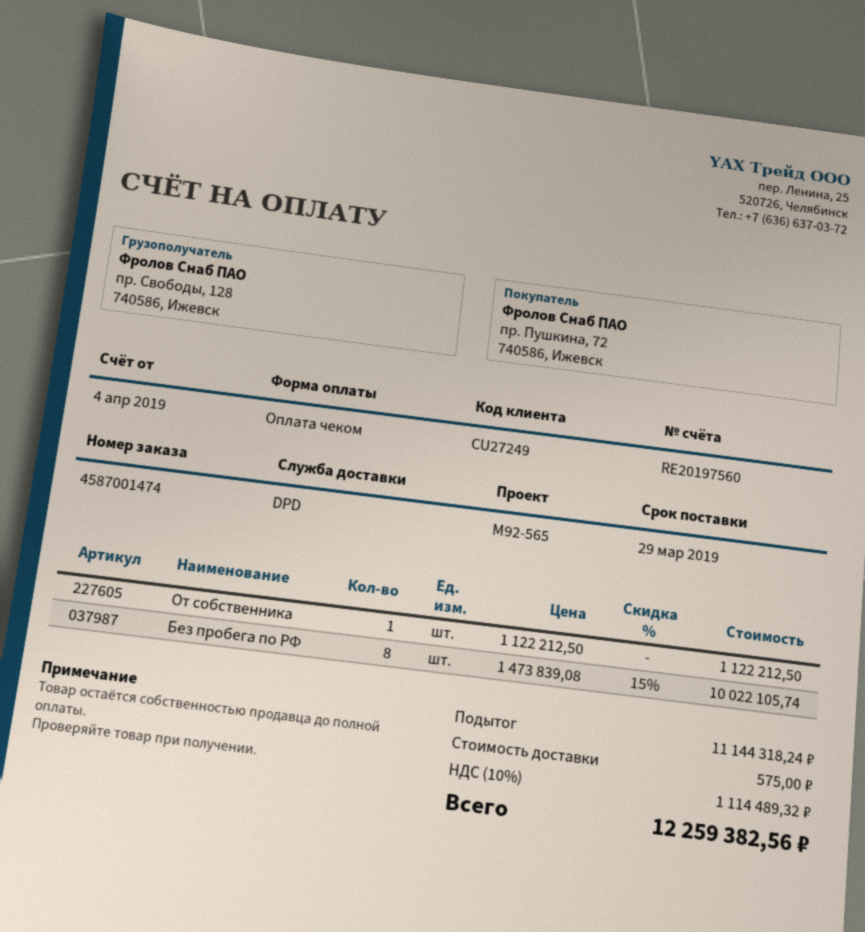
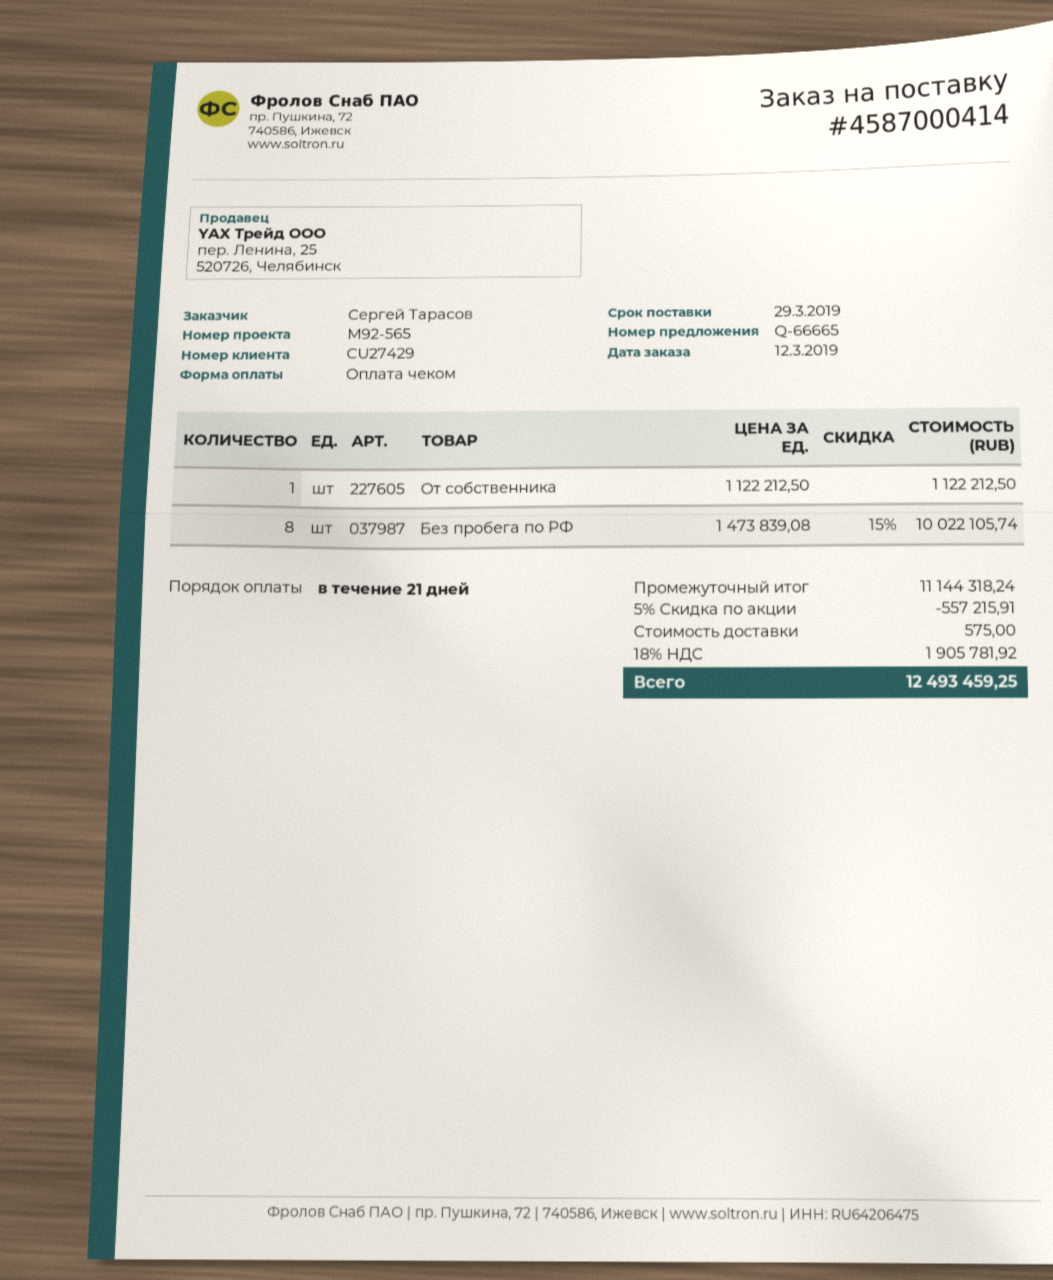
order number: 4587001474 -> 4587000414
customer number: CU27249 -> CU27429
discount: none -> 5% = 557215.91
tax: 10% = 1114489.32 -> 18% = 1905781.92
total: 12259382.56 -> 12493459.25

